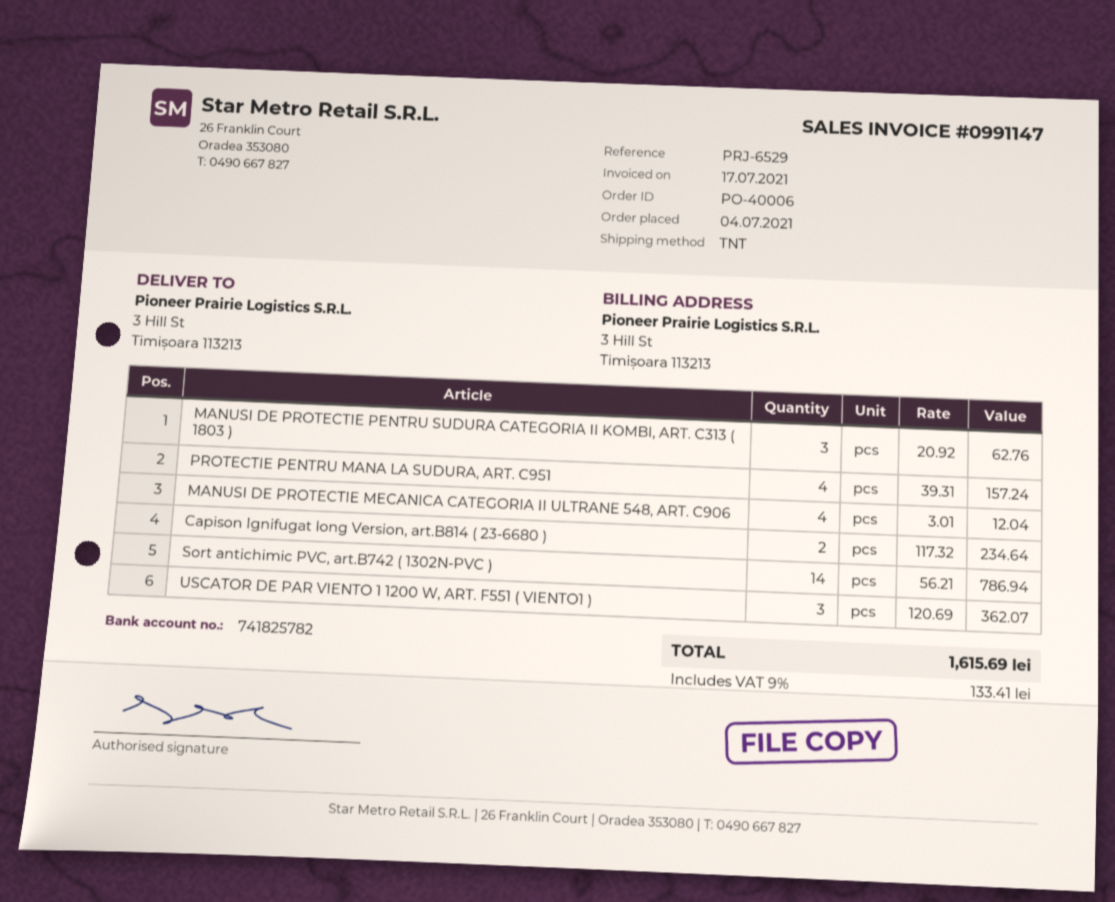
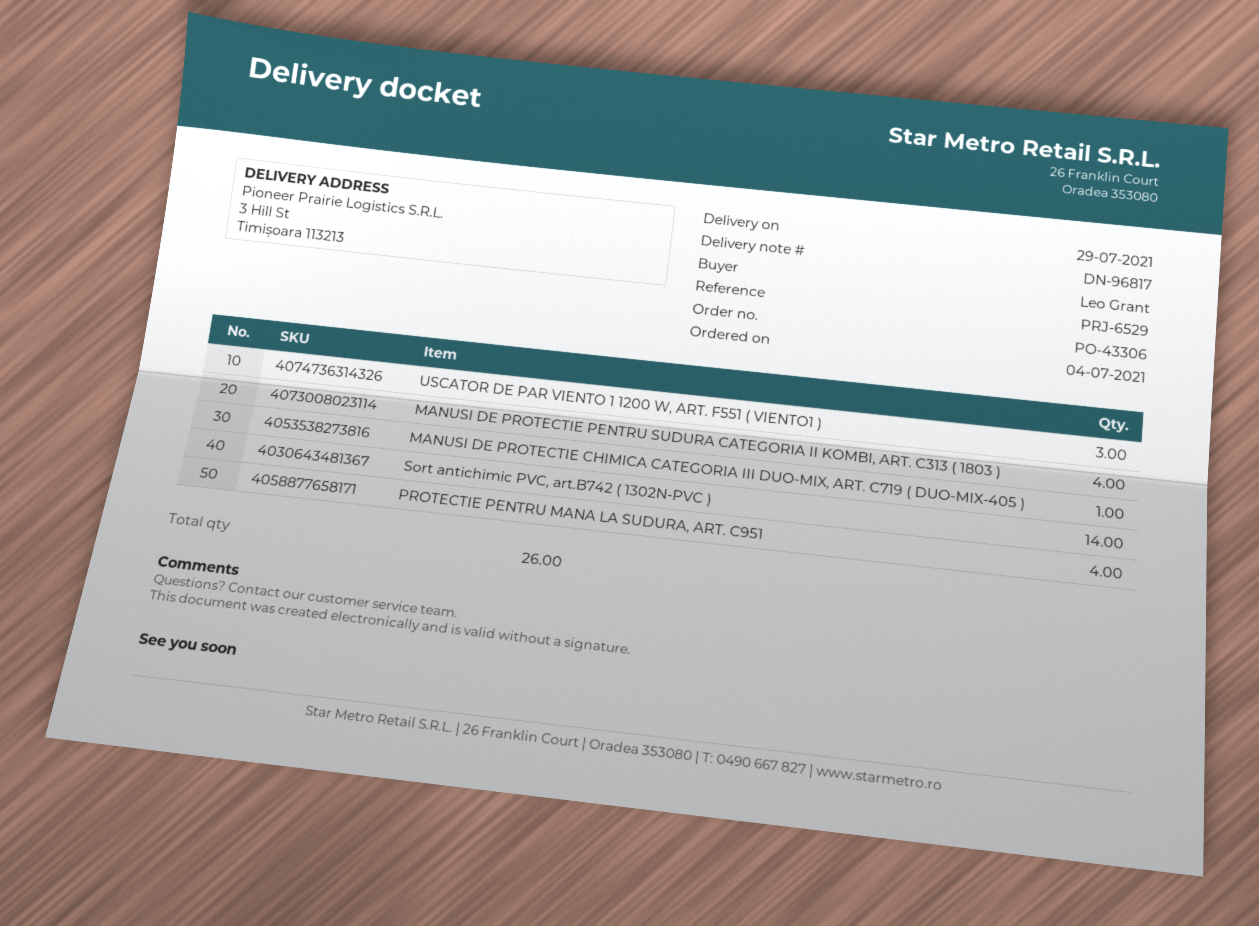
order number: PO-40006 -> PO-43306
MANUSI DE PROTECTIE PENTRU SUDURA CATEGORIA II KOMBI, ART. C313 ( 1803 ): 3 -> 4
MANUSI DE PROTECTIE MECANICA CATEGORIA II ULTRANE 548, ART. C906: 4 -> none
Capison Ignifugat long Version, art.B814 ( 23-6680 ): 2 -> none
MANUSI DE PROTECTIE CHIMICA CATEGORIA III DUO-MIX, ART. C719 ( DUO-MIX-405 ): none -> 1

